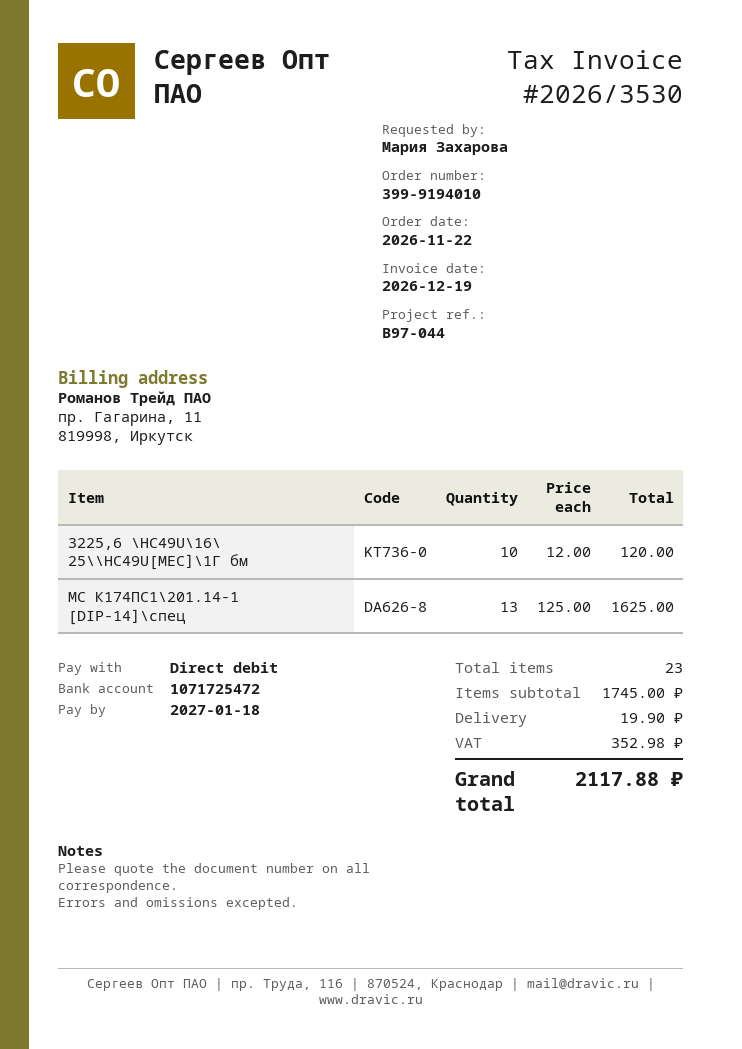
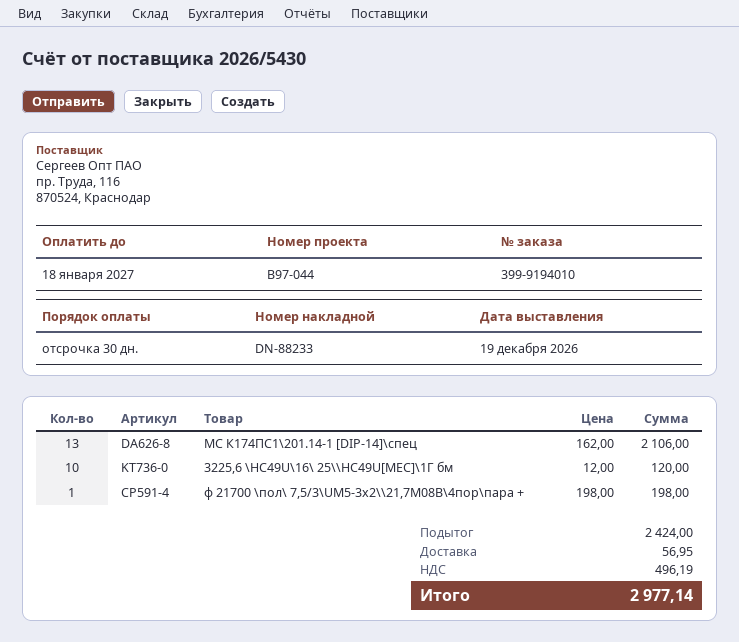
invoice number: 2026/3530 -> 2026/5430
МС К174ПС1\201.14-1 [DIP-14]\спец: 13 x 125.00 = 1625.00 -> 13 x 162.00 = 2106.00
ф 21700 \пол\ 7,5/3\UM5-3x2\\21,7M08B\4пор\пара +: none -> 1 x 198.00 = 198.00
subtotal: 1745.00 -> 2424.00
shipping: 19.90 -> 56.95
tax: 352.98 -> 496.19
total: 2117.88 -> 2977.14

